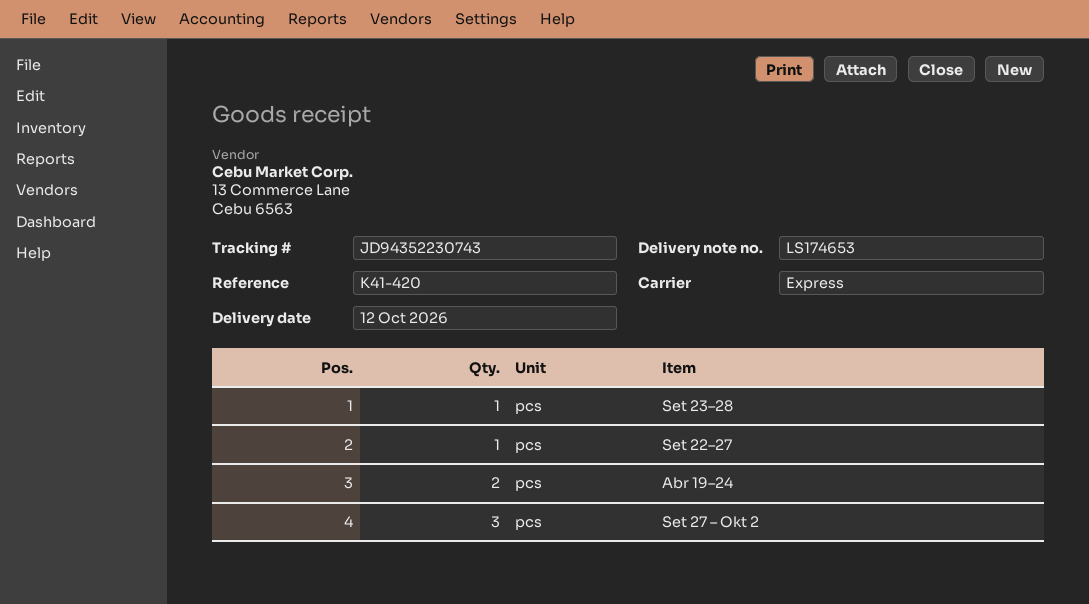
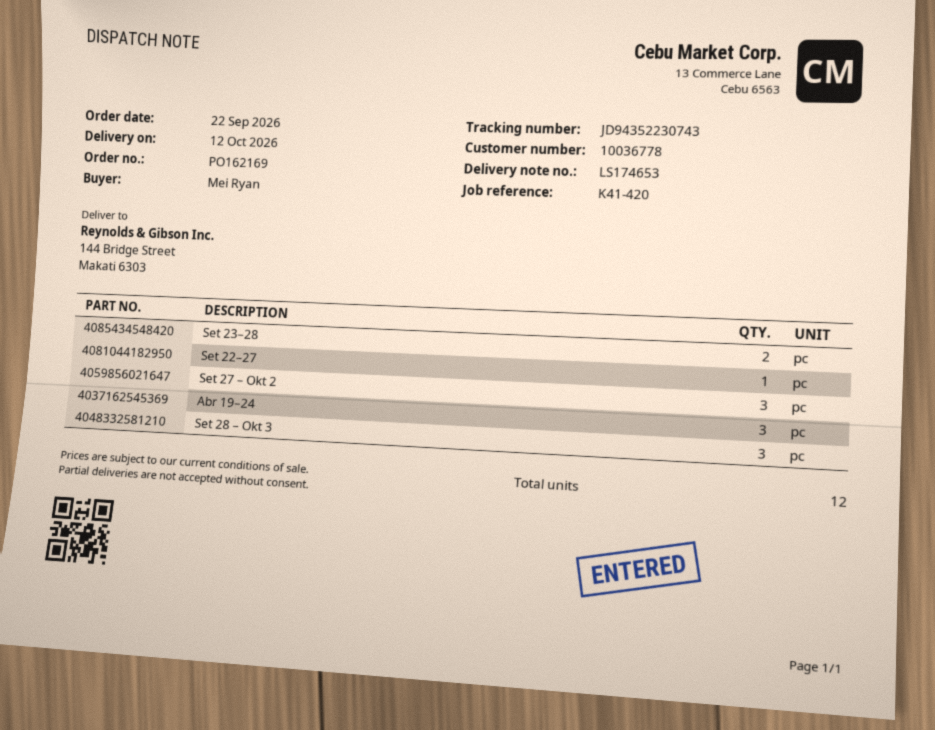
Set 23–28: 1 -> 2
Abr 19–24: 2 -> 3
Set 28 – Okt 3: none -> 3

